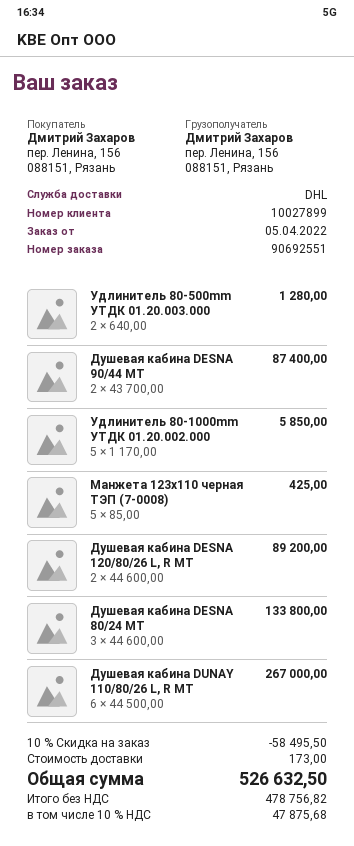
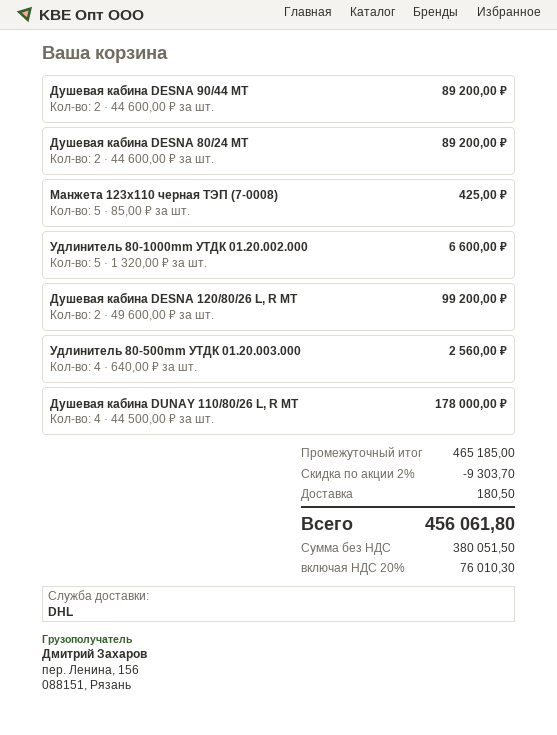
Удлинитель 80-500mm УТДК 01.20.003.000: 2 x 640.00 = 1280.00 -> 4 x 640.00 = 2560.00
Душевая кабина DESNA 90/44 МТ: 2 x 43700.00 = 87400.00 -> 2 x 44600.00 = 89200.00
Удлинитель 80-1000mm УТДК 01.20.002.000: 5 x 1170.00 = 5850.00 -> 5 x 1320.00 = 6600.00
Душевая кабина DESNA 120/80/26 L, R МТ: 2 x 44600.00 = 89200.00 -> 2 x 49600.00 = 99200.00
Душевая кабина DESNA 80/24 МТ: 3 x 44600.00 = 133800.00 -> 2 x 44600.00 = 89200.00
Душевая кабина DUNAY 110/80/26 L, R МТ: 6 x 44500.00 = 267000.00 -> 4 x 44500.00 = 178000.00
discount: 10% = 58495.50 -> 2% = 9303.70
shipping: 173.00 -> 180.50
net: 478756.82 -> 380051.50
tax: 10% = 47875.68 -> 20% = 76010.30
total: 526632.50 -> 456061.80

